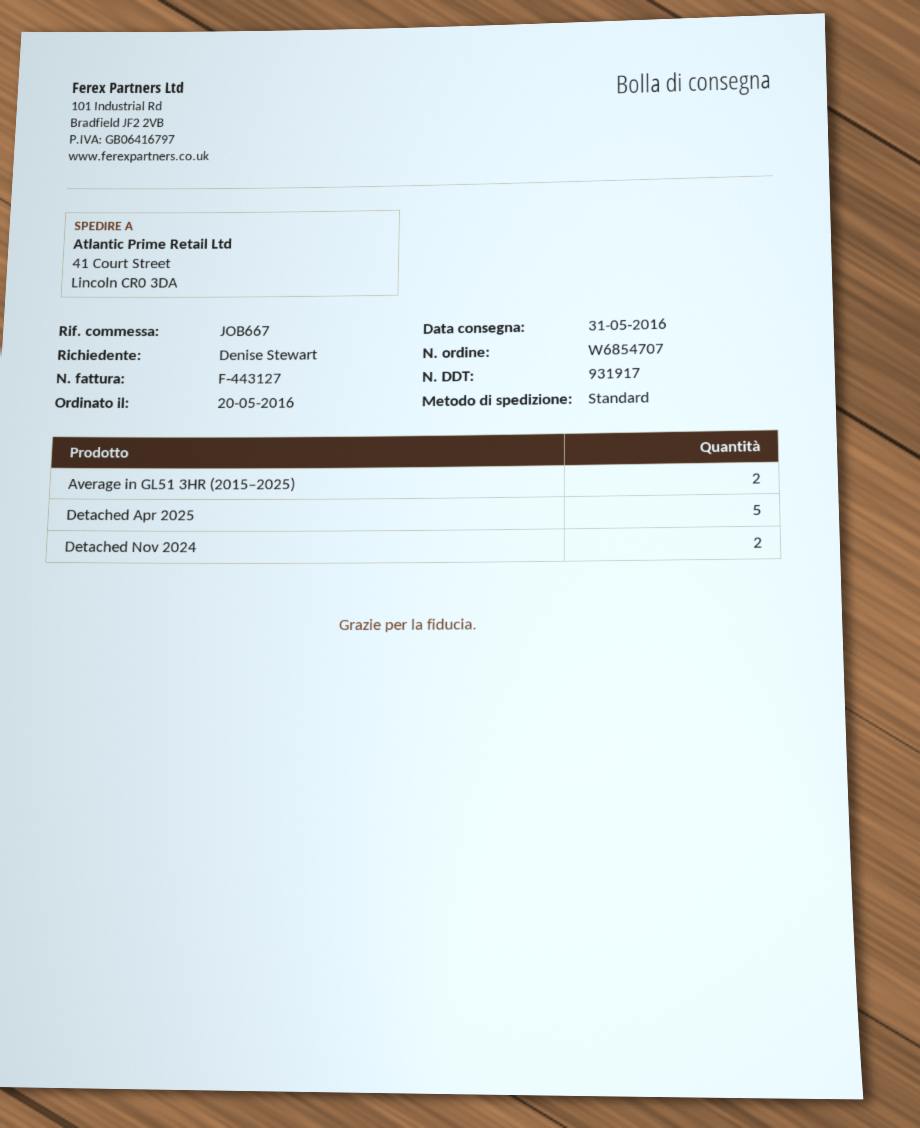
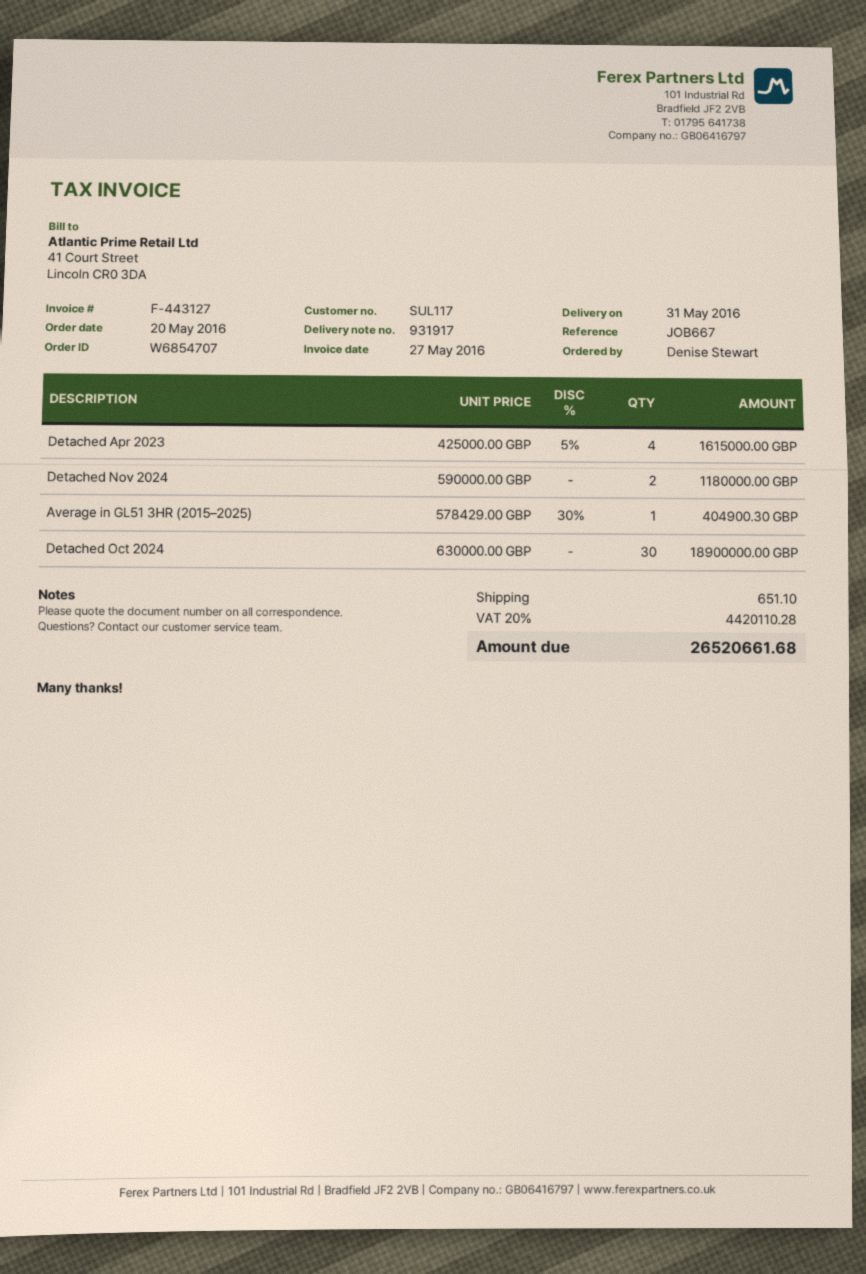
Average in GL51 3HR (2015–2025): 2 -> 1
Detached Apr 2025: 5 -> none
Detached Apr 2023: none -> 4
Detached Oct 2024: none -> 30

